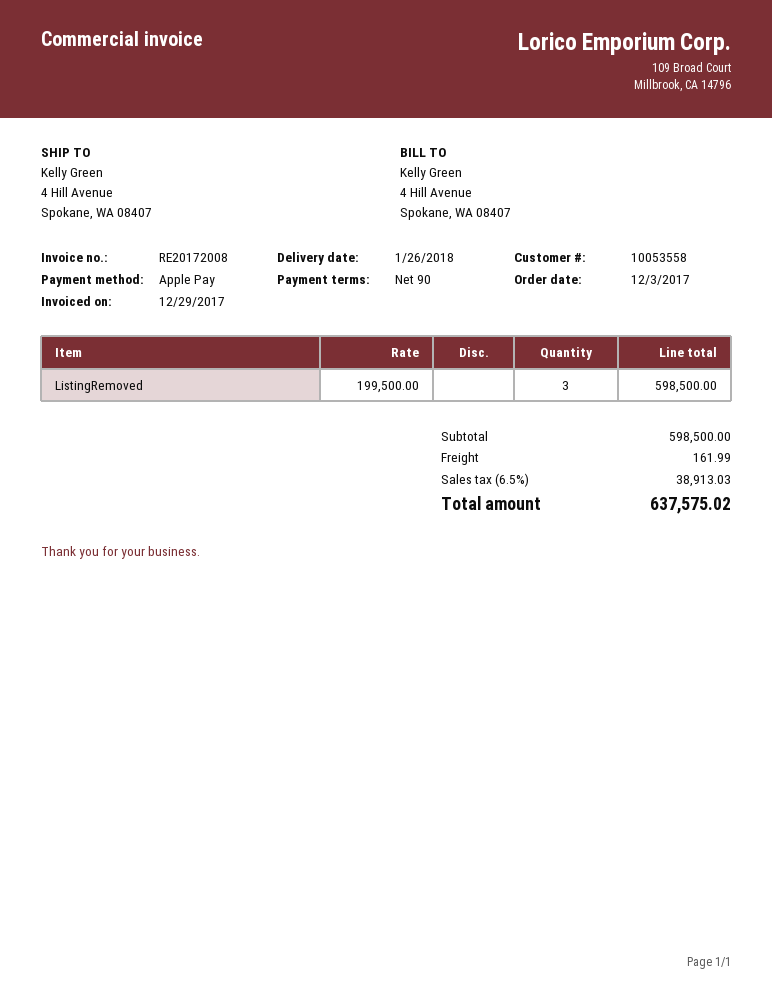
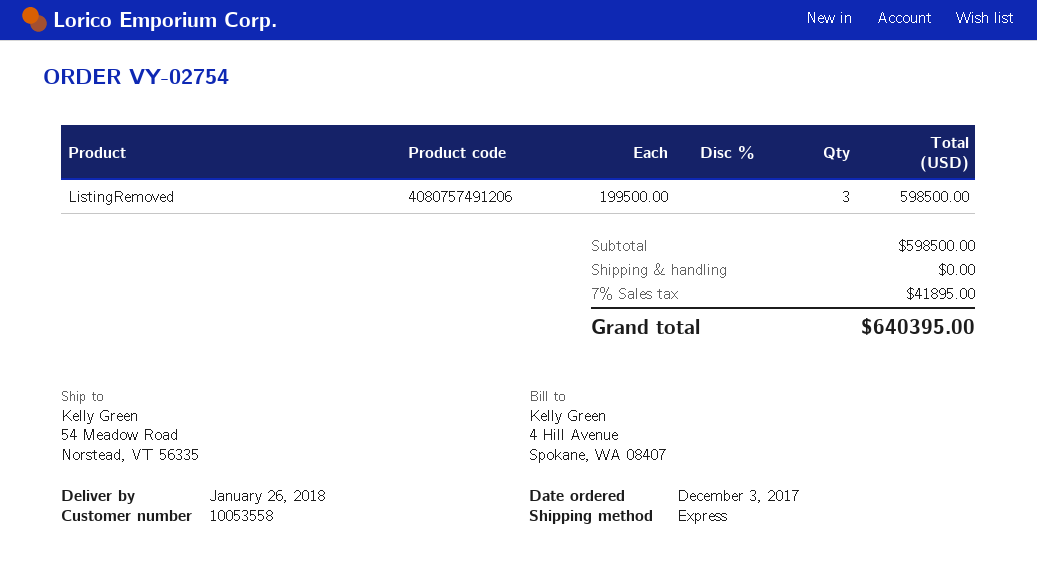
ship to: 4 Hill Avenue, Spokane, WA 08407 -> 54 Meadow Road, Norstead, VT 56335
shipping: 161.99 -> 0.00
tax: 6.5% = 38913.03 -> 7% = 41895.00
total: 637575.02 -> 640395.00

